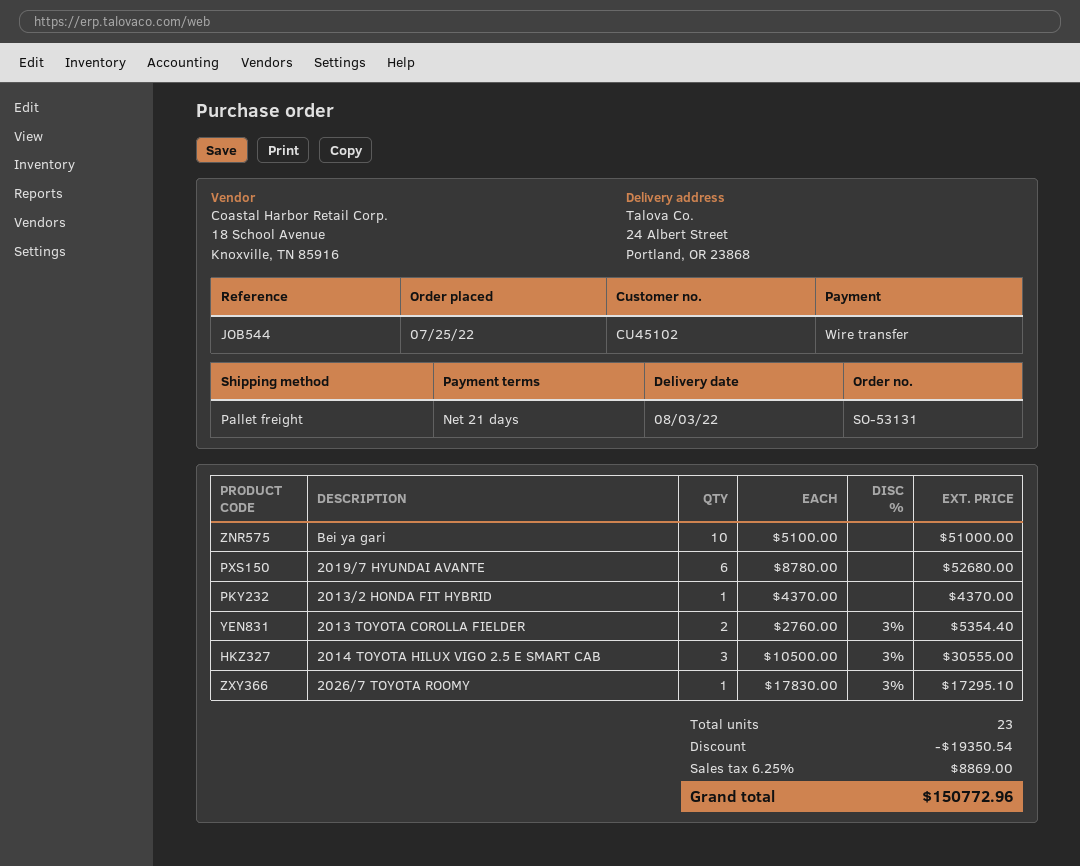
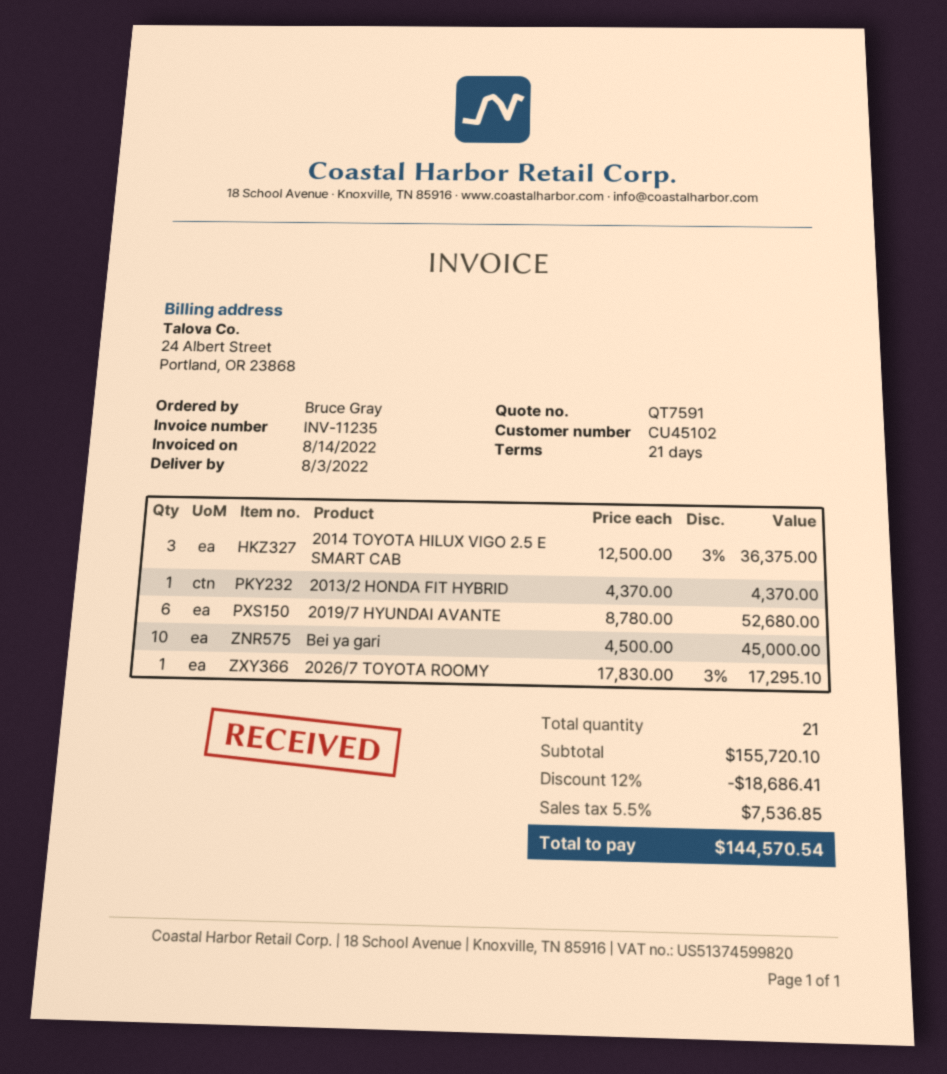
Bei ya gari: 10 x 5100.00 = 51000.00 -> 10 x 4500.00 = 45000.00
2013 TOYOTA COROLLA FIELDER: 2 x 2760.00 - 3% = 5354.40 -> none
2014 TOYOTA HILUX VIGO 2.5 E SMART CAB: 3 x 10500.00 - 3% = 30555.00 -> 3 x 12500.00 - 3% = 36375.00
total quantity: 23 -> 21
discount: 19350.54 -> 18686.41
tax: 6.25% = 8869.00 -> 5.5% = 7536.85
total: 150772.96 -> 144570.54

